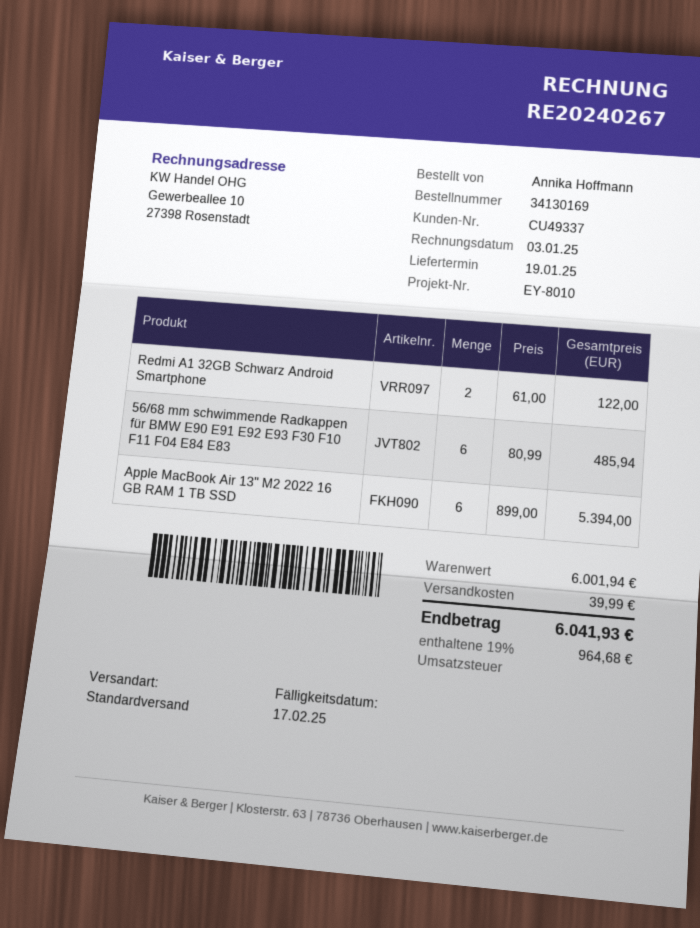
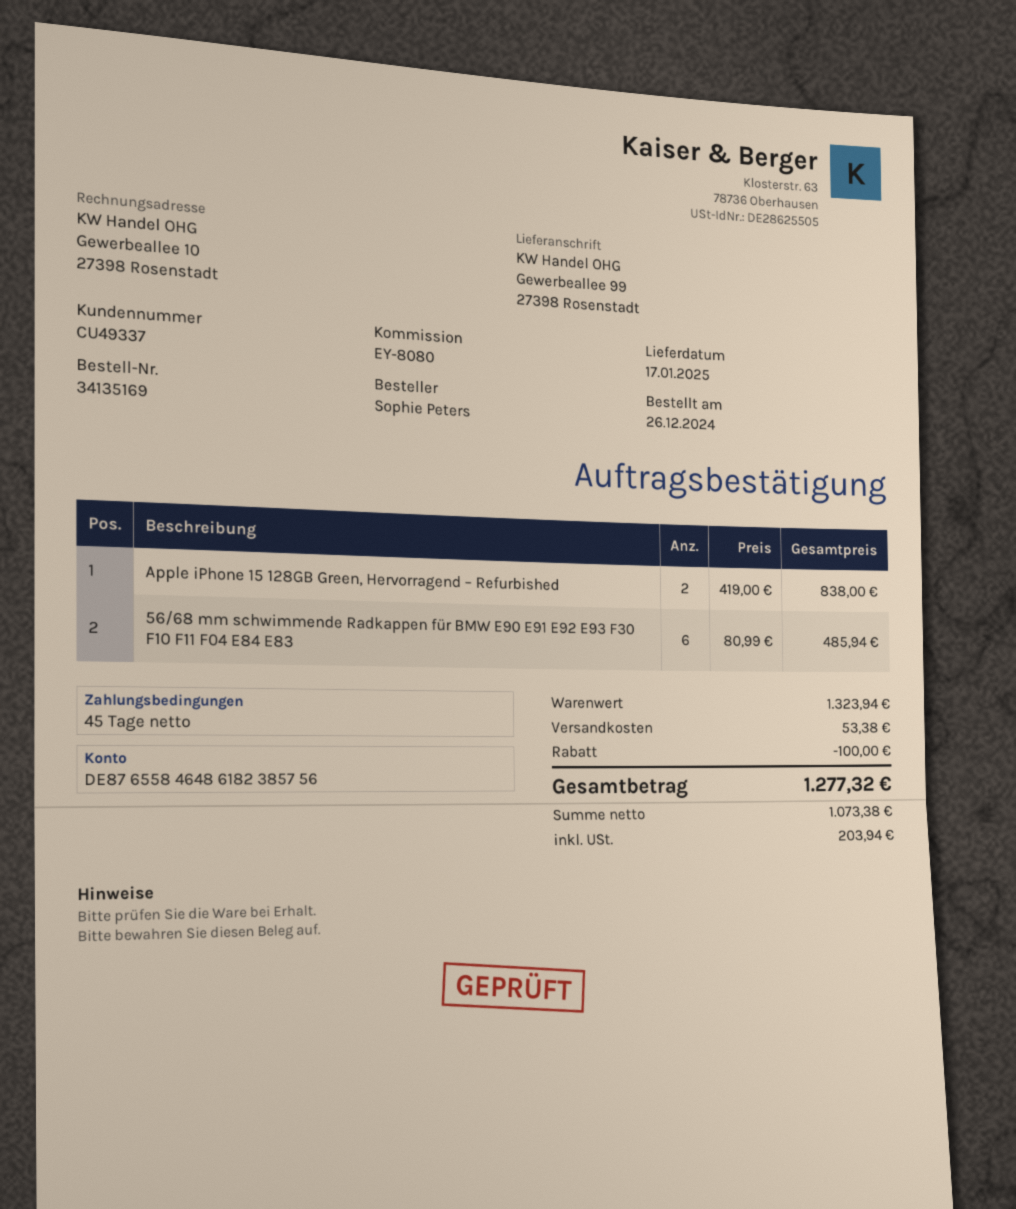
order number: 34130169 -> 34135169
delivery date: 2025-01-19 -> 2025-01-17
reference: EY-8010 -> EY-8080
ordered by: Annika Hoffmann -> Sophie Peters
Redmi A1 32GB Schwarz Android Smartphone: 2 x 61.00 = 122.00 -> none
Apple MacBook Air 13" M2 2022 16 GB RAM 1 TB SSD: 6 x 899.00 = 5394.00 -> none
Apple iPhone 15 128GB Green, Hervorragend – Refurbished: none -> 2 x 419.00 = 838.00
subtotal: 6001.94 -> 1323.94
discount: none -> 100.00
shipping: 39.99 -> 53.38
tax: 964.68 -> 203.94
total: 6041.93 -> 1277.32

